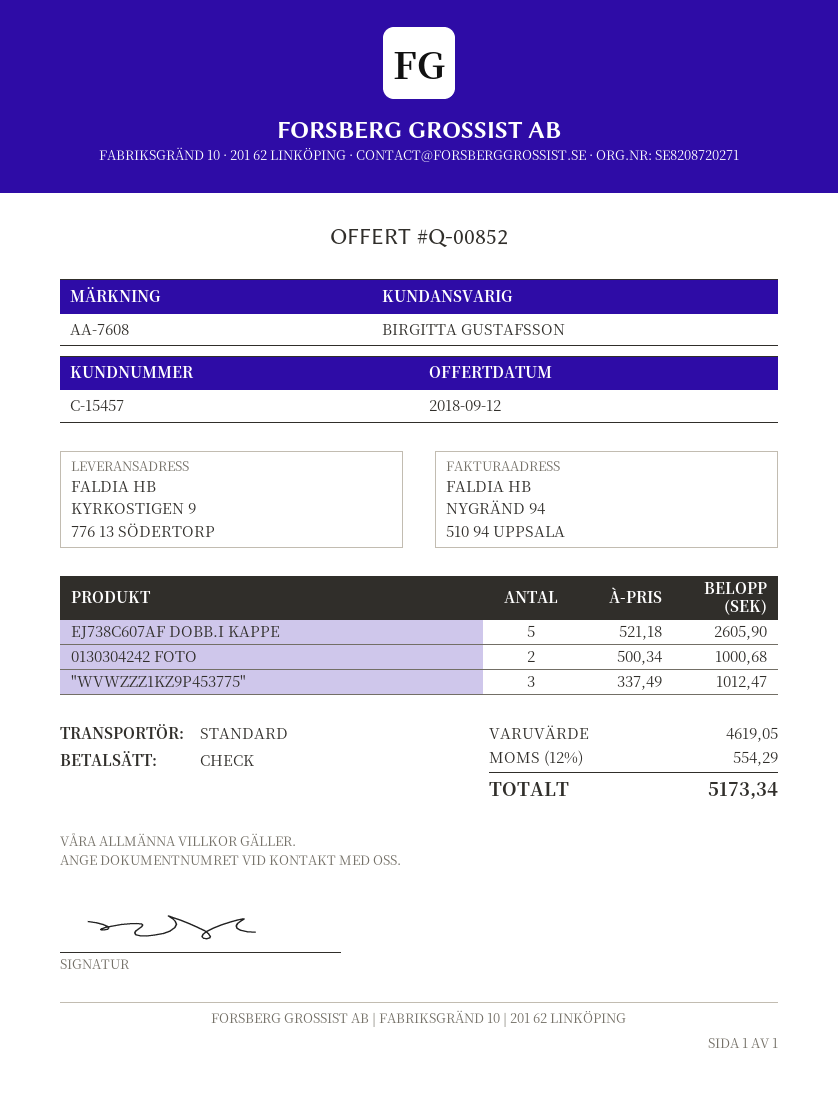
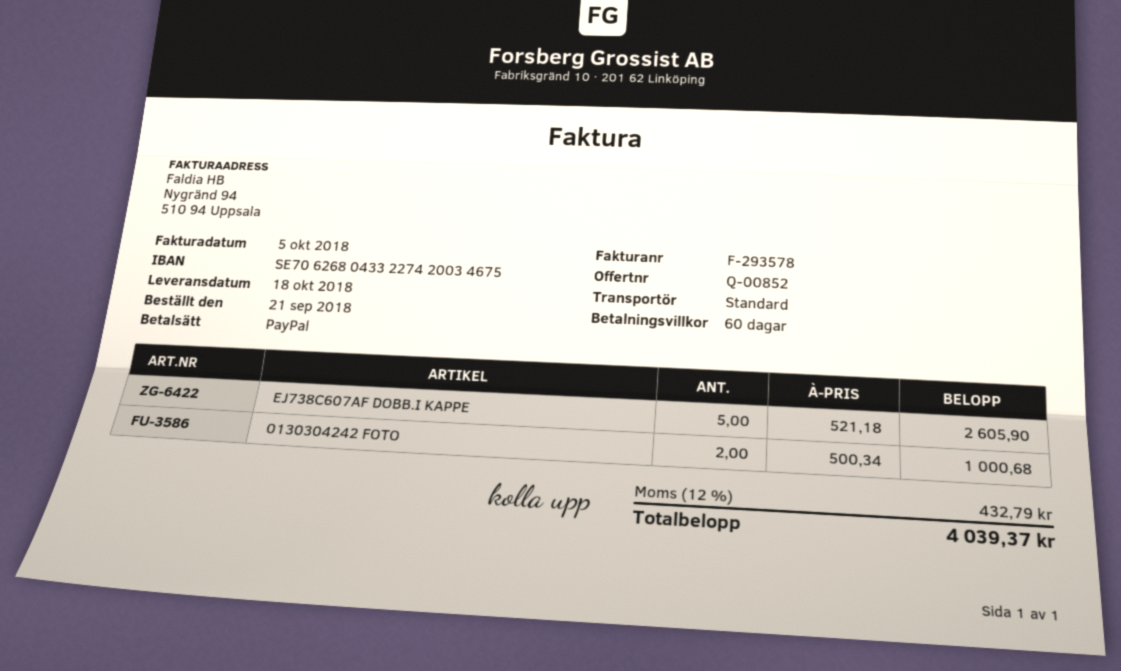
payment method: cheque -> PayPal
"WVWZZZ1KZ9P453775": 3 x 337.49 = 1012.47 -> none
tax: 12% = 554.29 -> 12% = 432.79
total: 5173.34 -> 4039.37

